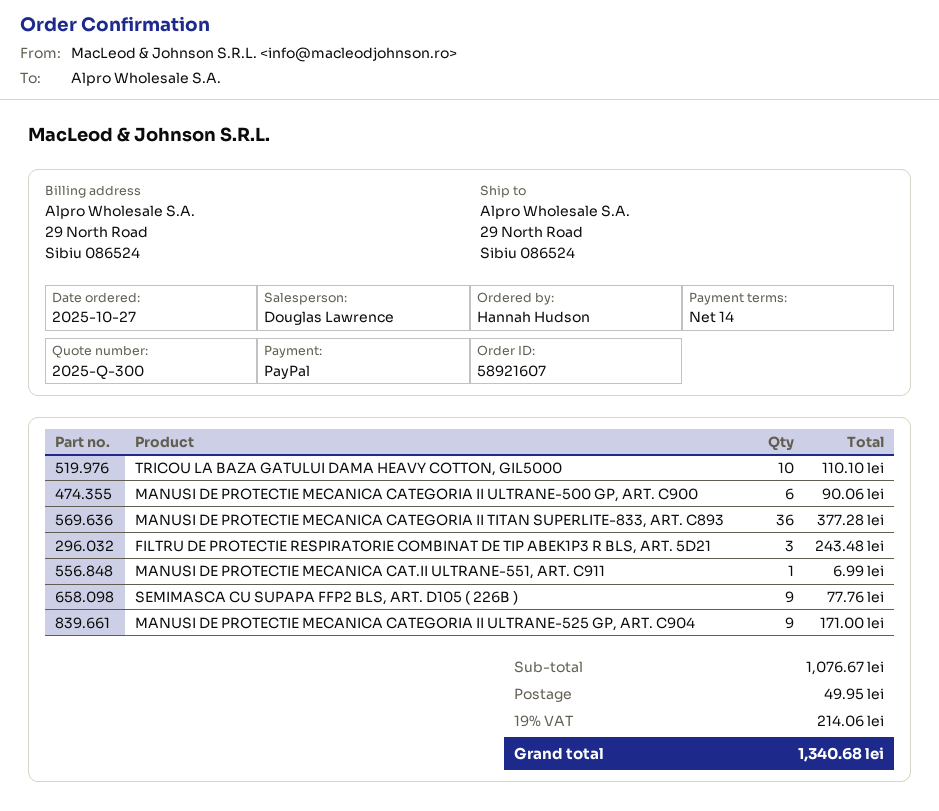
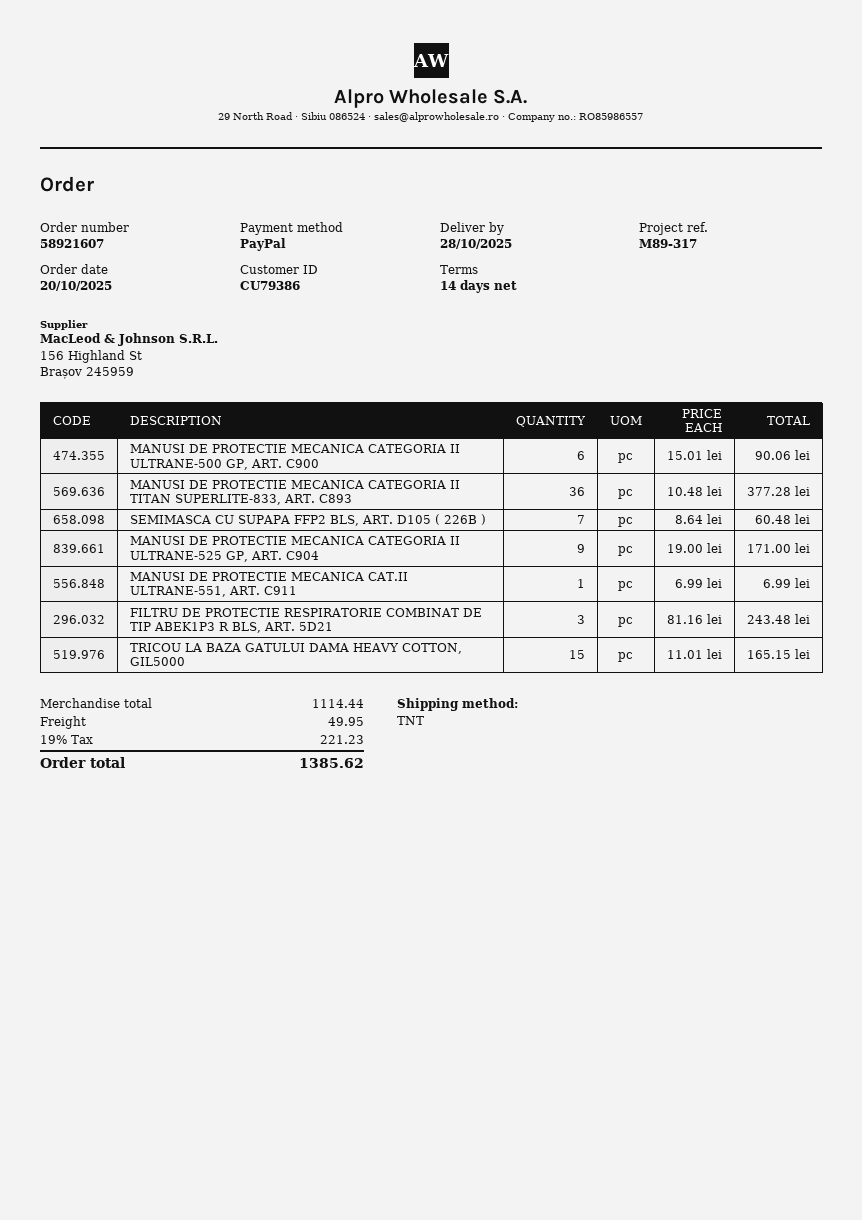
order date: 2025-10-27 -> 2025-10-20
TRICOU LA BAZA GATULUI DAMA HEAVY COTTON, GIL5000: 10 for 110.10 -> 15 for 165.15
SEMIMASCA CU SUPAPA FFP2 BLS, ART. D105 ( 226B ): 9 for 77.76 -> 7 for 60.48
subtotal: 1076.67 -> 1114.44
tax: 19% = 214.06 -> 19% = 221.23
total: 1340.68 -> 1385.62

